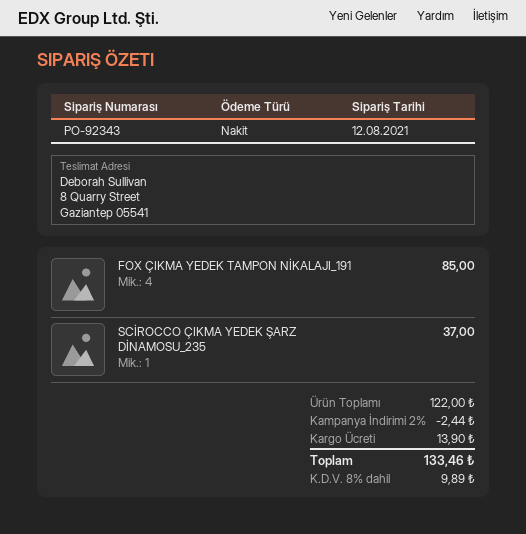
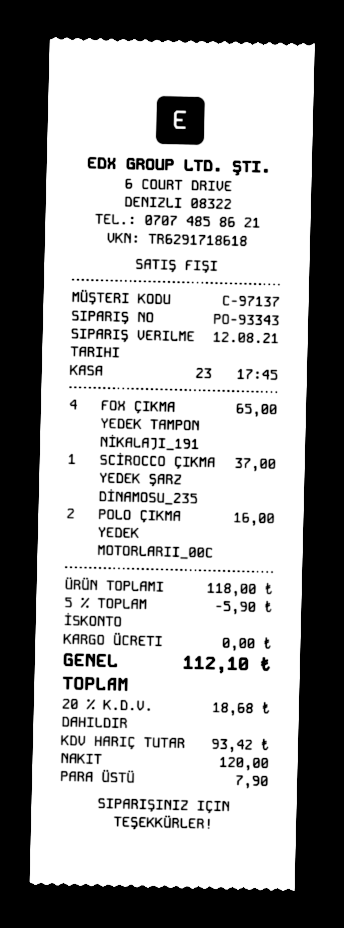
order number: PO-92343 -> PO-93343
FOX ÇIKMA YEDEK TAMPON NİKALAJI_191: 4 for 85.00 -> 4 for 65.00
POLO ÇIKMA YEDEK MOTORLARII_00C: none -> 2 for 16.00
subtotal: 122.00 -> 118.00
discount: 2% = 2.44 -> 5% = 5.90
shipping: 13.90 -> 0.00
tax: 8% = 9.89 -> 20% = 18.68
total: 133.46 -> 112.10

